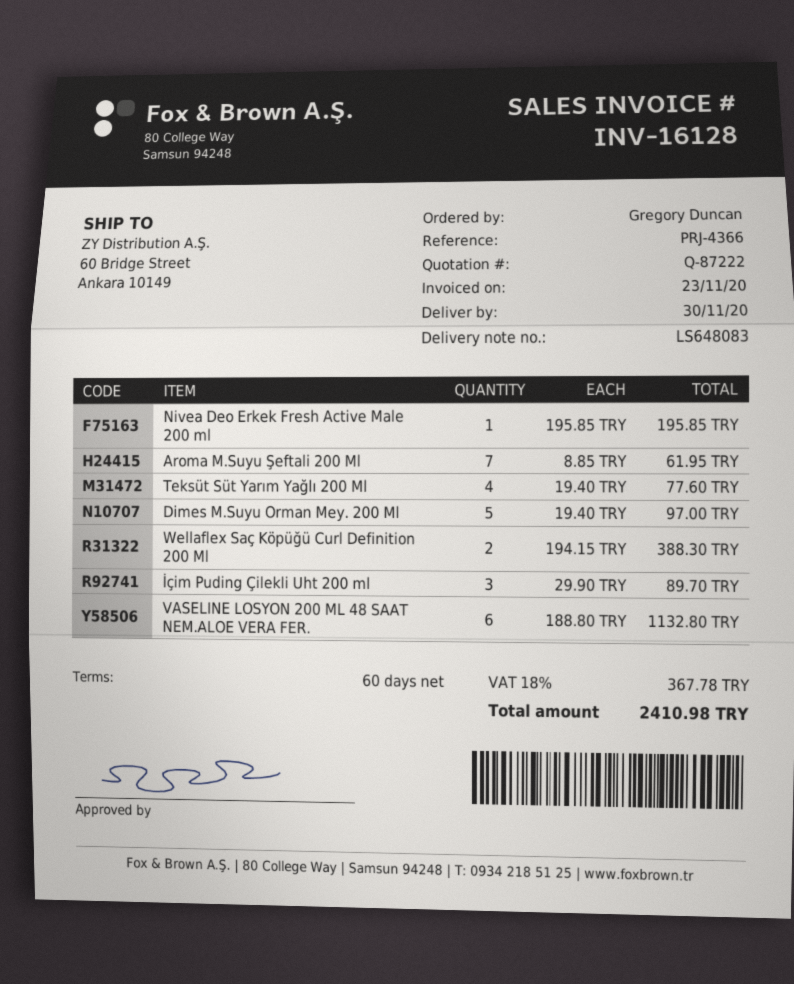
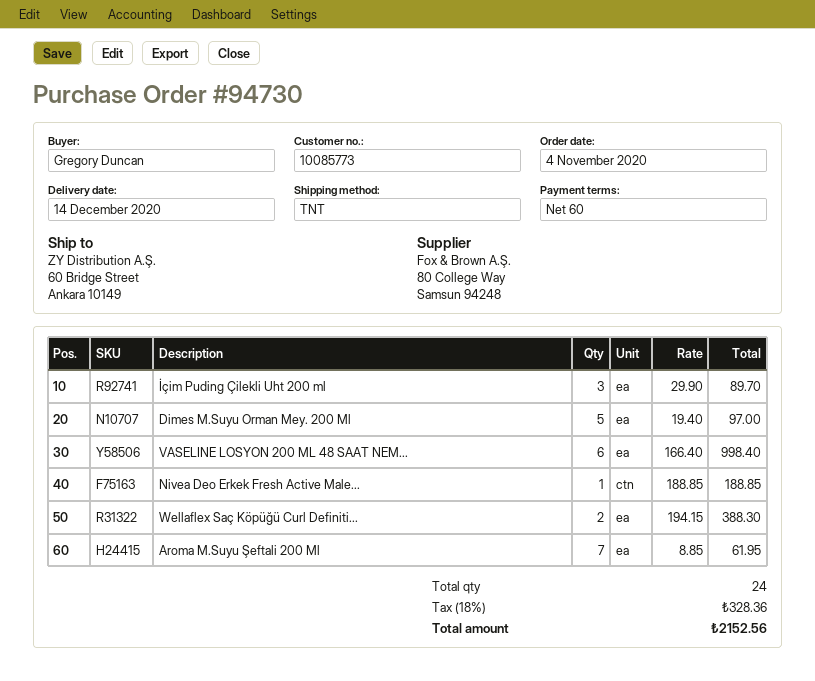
delivery date: 2020-11-30 -> 2020-12-14
Nivea Deo Erkek Fresh Active Male 200 ml: 1 x 195.85 = 195.85 -> 1 x 188.85 = 188.85
Teksüt Süt Yarım Yağlı 200 Ml: 4 x 19.40 = 77.60 -> none
VASELINE LOSYON 200 ML 48 SAAT NEM.ALOE VERA FER.: 6 x 188.80 = 1132.80 -> 6 x 166.40 = 998.40
tax: 18% = 367.78 -> 18% = 328.36
total: 2410.98 -> 2152.56

